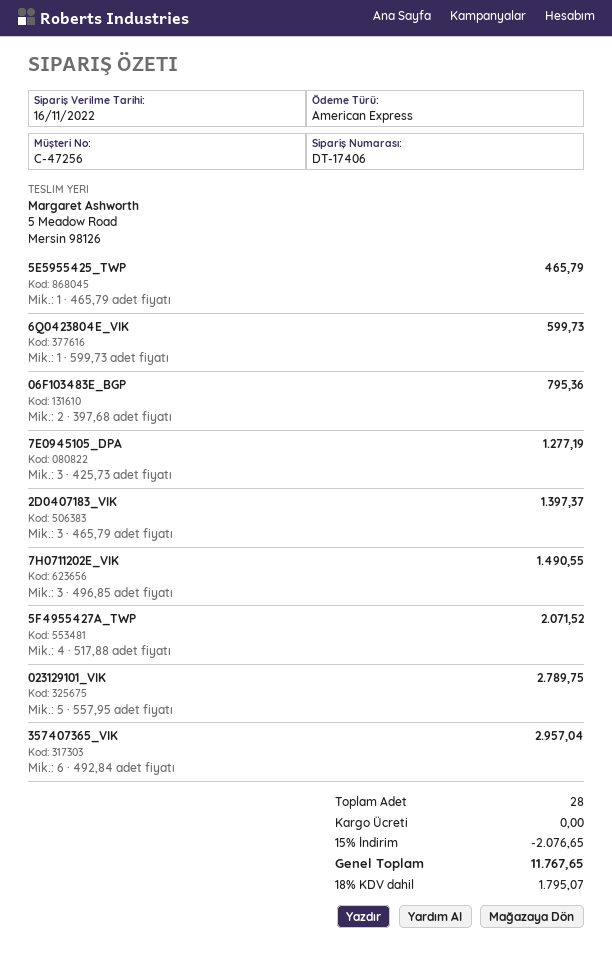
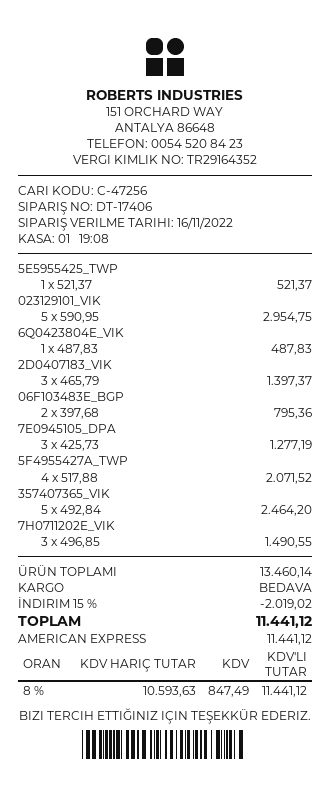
5E5955425_TWP: 1 x 465.79 = 465.79 -> 1 x 521.37 = 521.37
6Q0423804E_VIK: 1 x 599.73 = 599.73 -> 1 x 487.83 = 487.83
023129101_VIK: 5 x 557.95 = 2789.75 -> 5 x 590.95 = 2954.75
357407365_VIK: 6 x 492.84 = 2957.04 -> 5 x 492.84 = 2464.20
discount: 15% = 2076.65 -> 15% = 2019.02
tax: 18% = 1795.07 -> 8% = 847.49
total: 11767.65 -> 11441.12

